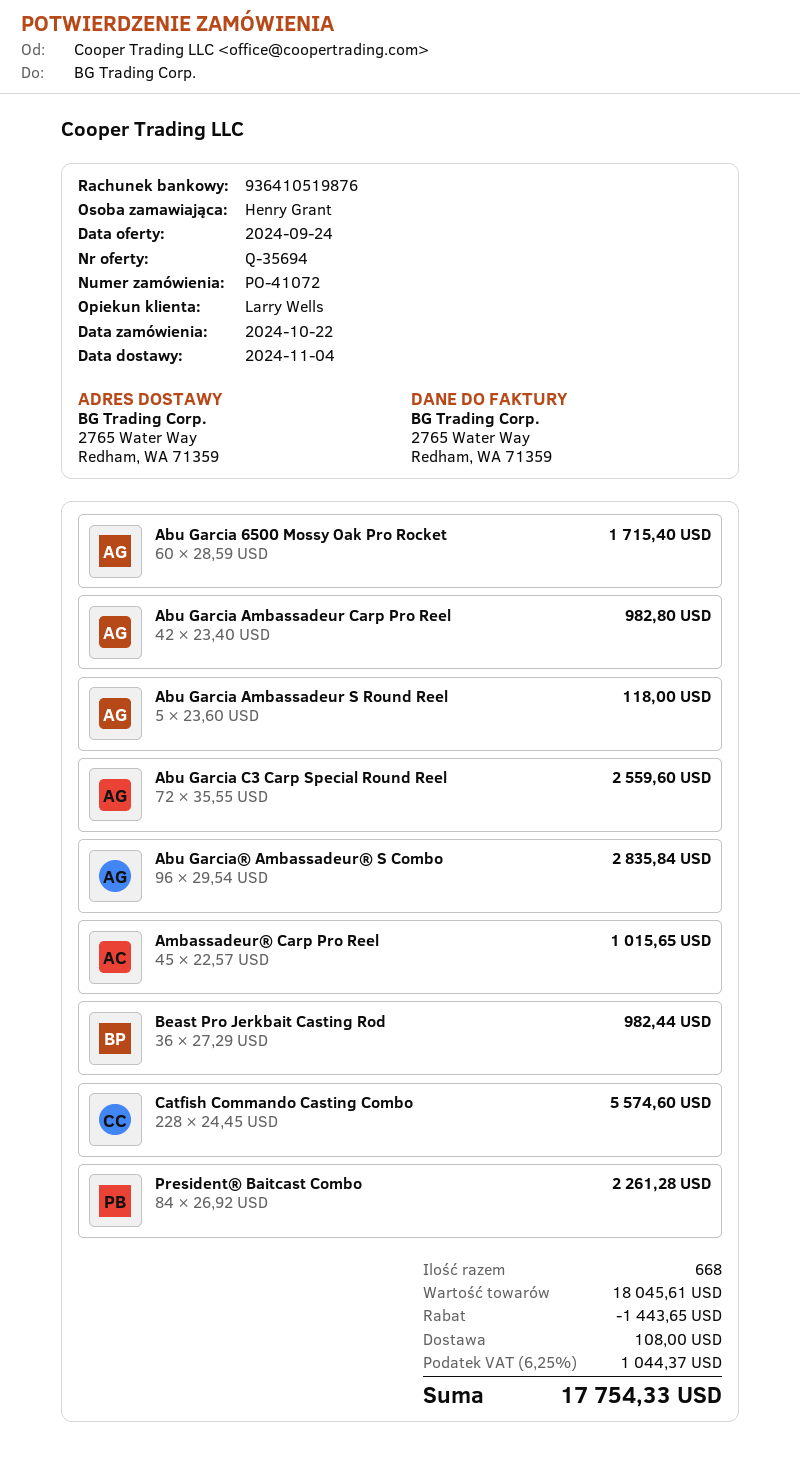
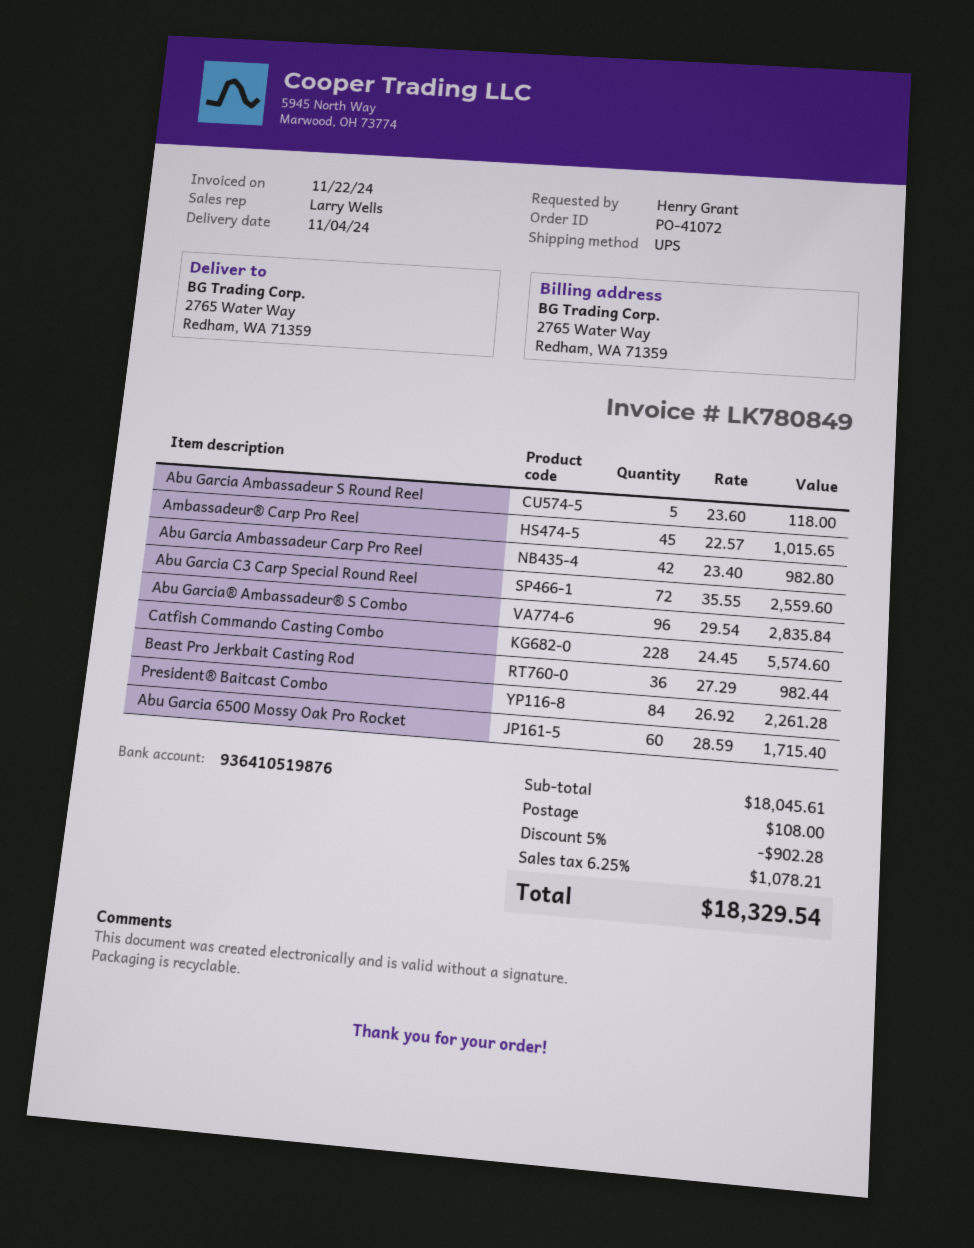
discount: 1443.65 -> 902.28
tax: 6.25% = 1044.37 -> 6.25% = 1078.21
total: 17754.33 -> 18329.54

